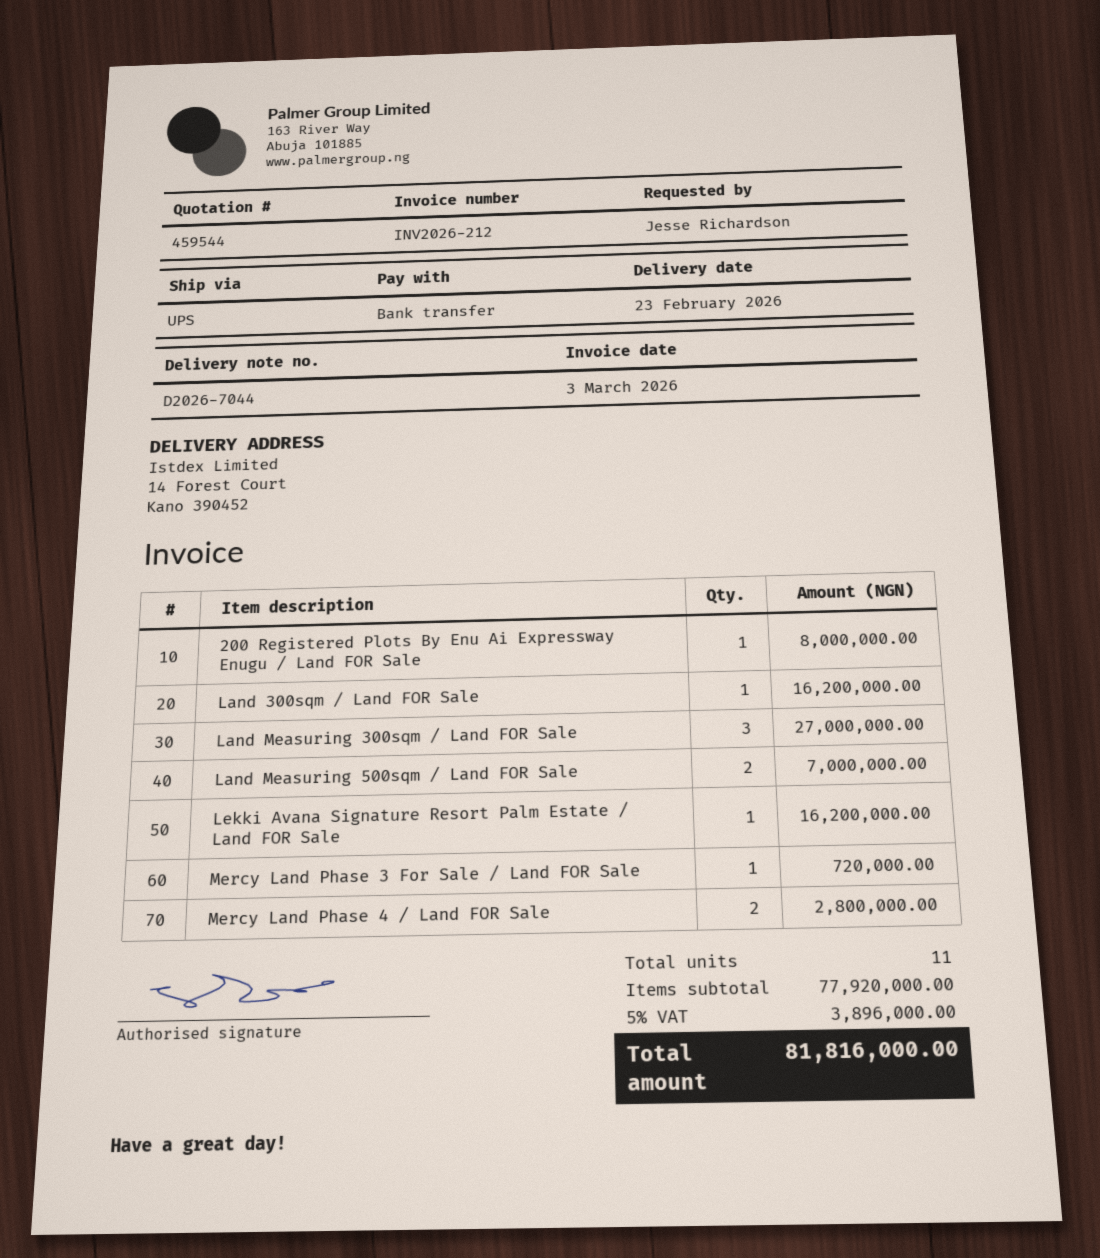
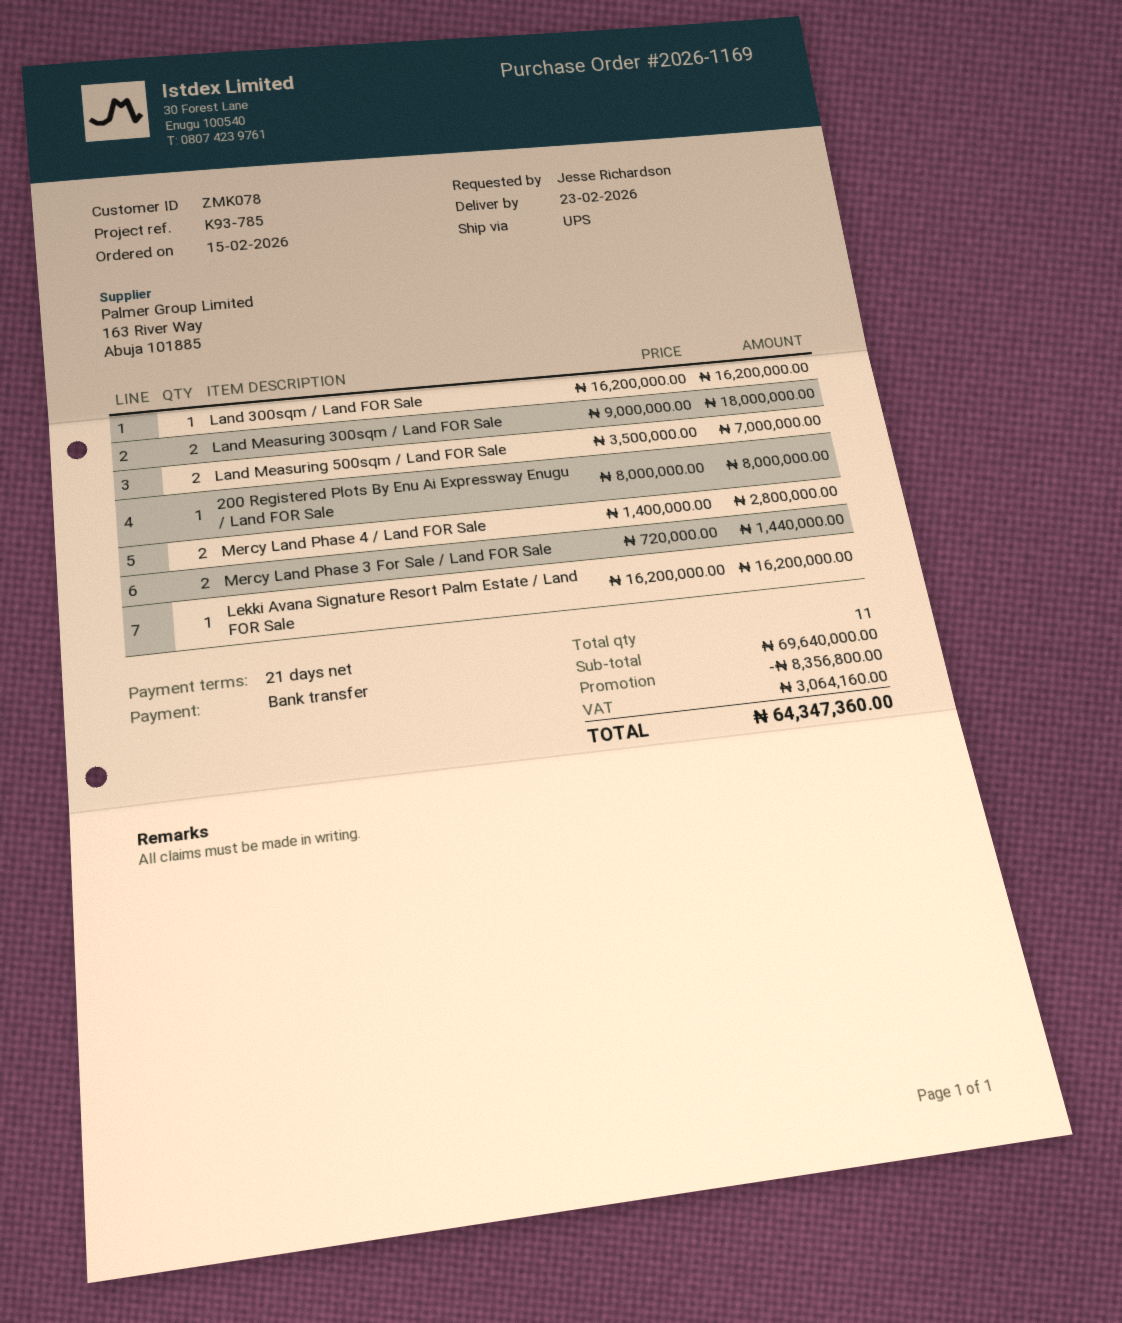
Land Measuring 300sqm / Land FOR Sale: 3 for 27000000.00 -> 2 for 18000000.00
Mercy Land Phase 3 For Sale / Land FOR Sale: 1 for 720000.00 -> 2 for 1440000.00
subtotal: 77920000.00 -> 69640000.00
discount: none -> 8356800.00
tax: 3896000.00 -> 3064160.00
total: 81816000.00 -> 64347360.00

